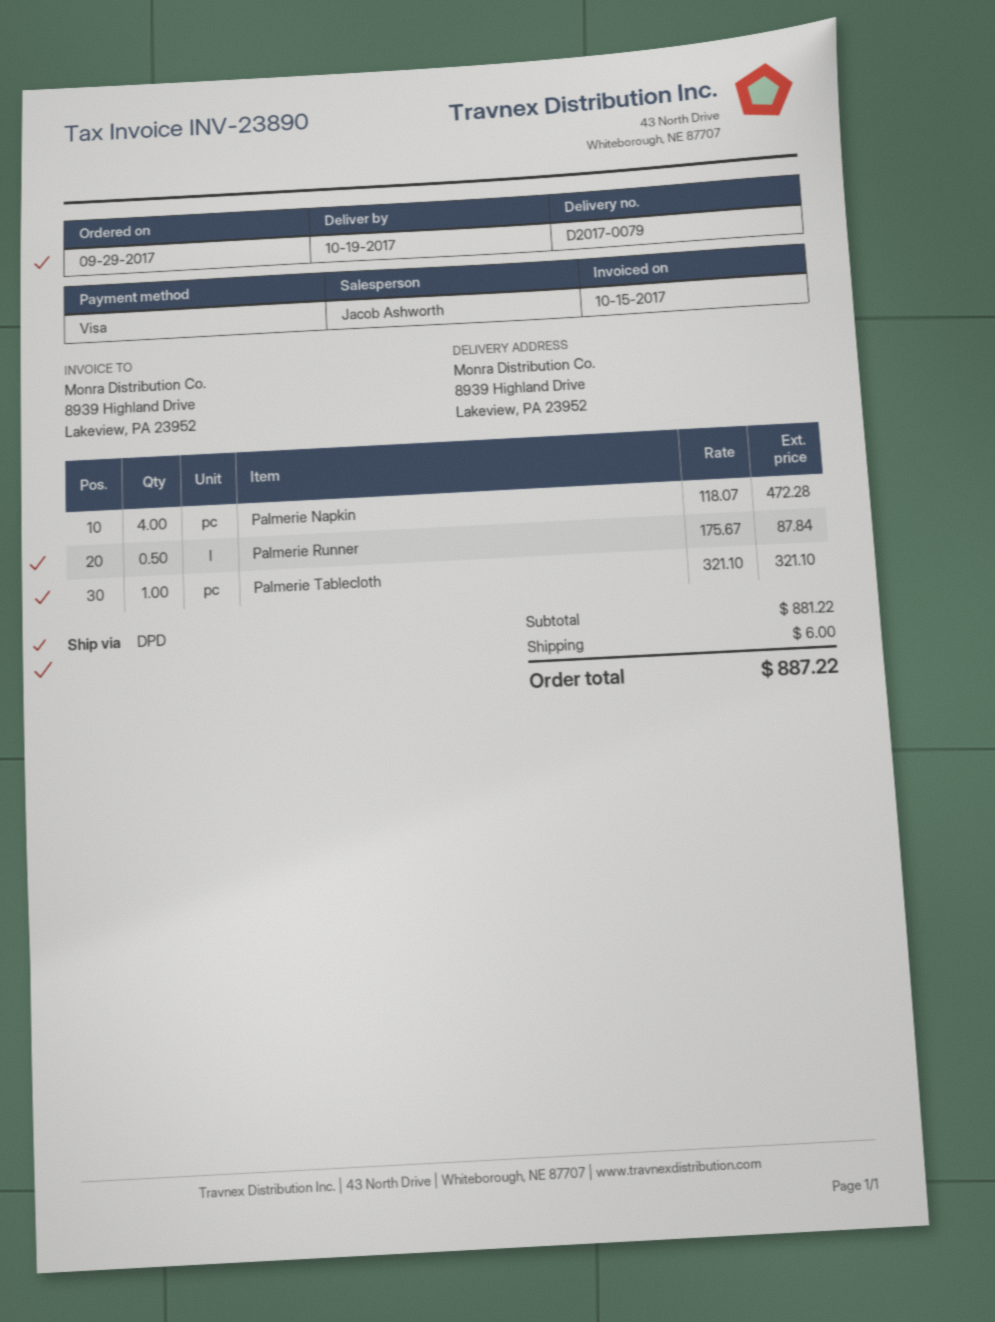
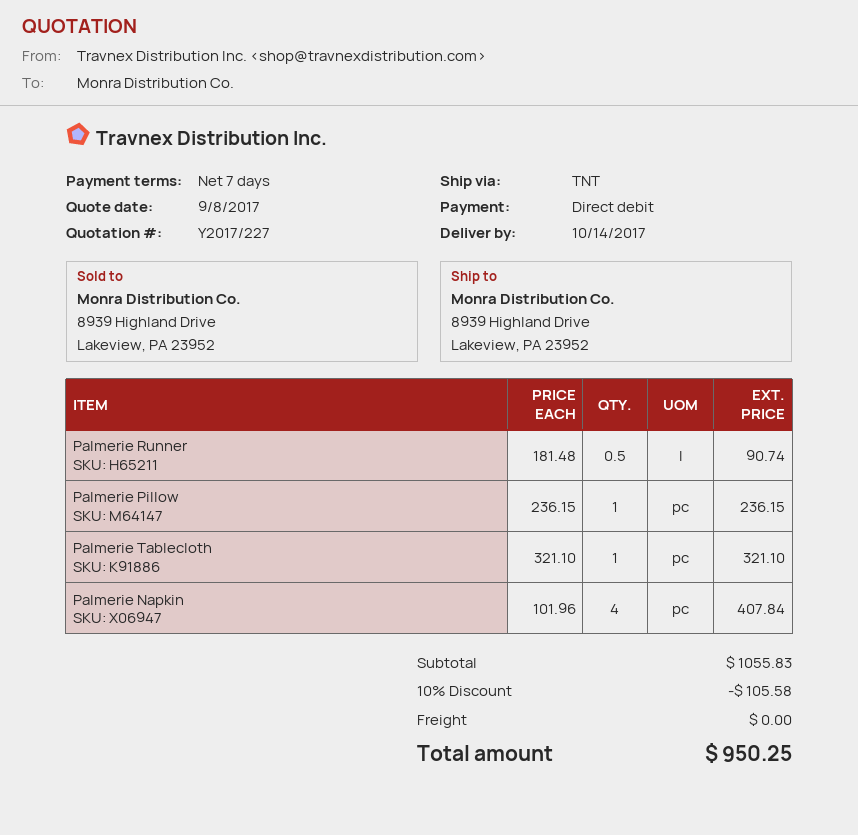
delivery date: 2017-10-19 -> 2017-10-14
payment method: Visa -> direct debit
shipping method: DPD -> TNT
Palmerie Napkin: 4 x 118.07 = 472.28 -> 4 x 101.96 = 407.84
Palmerie Runner: 0.5 x 175.67 = 87.84 -> 0.5 x 181.48 = 90.74
Palmerie Pillow: none -> 1 x 236.15 = 236.15
subtotal: 881.22 -> 1055.83
discount: none -> 10% = 105.58
shipping: 6.00 -> 0.00
total: 887.22 -> 950.25

